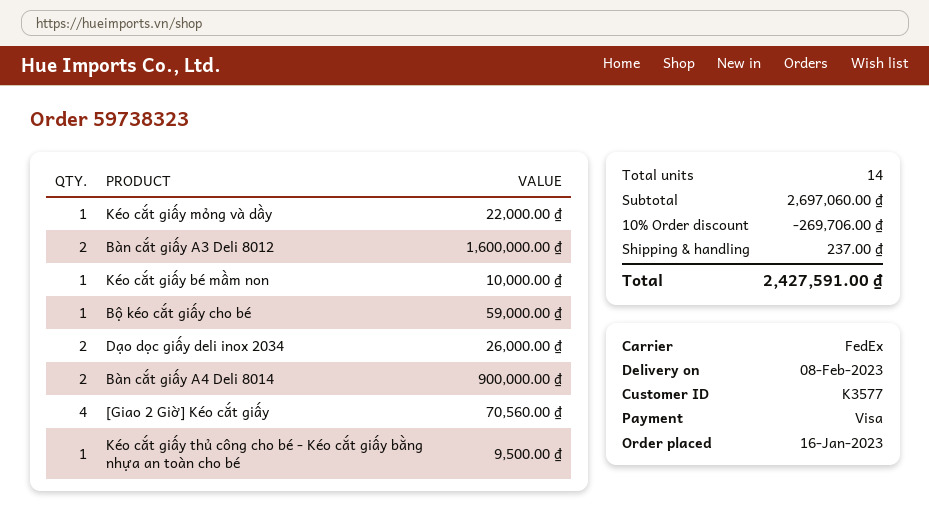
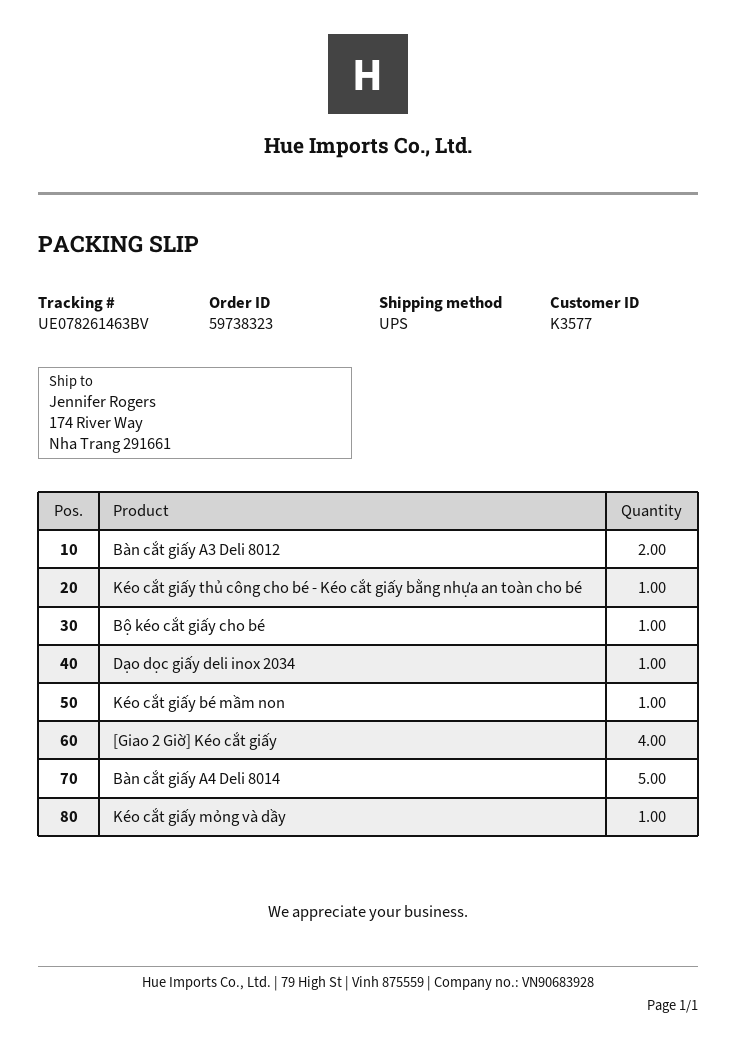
shipping method: FedEx -> UPS
Dạo dọc giấy deli inox 2034: 2 -> 1
Bàn cắt giấy A4 Deli 8014: 2 -> 5

